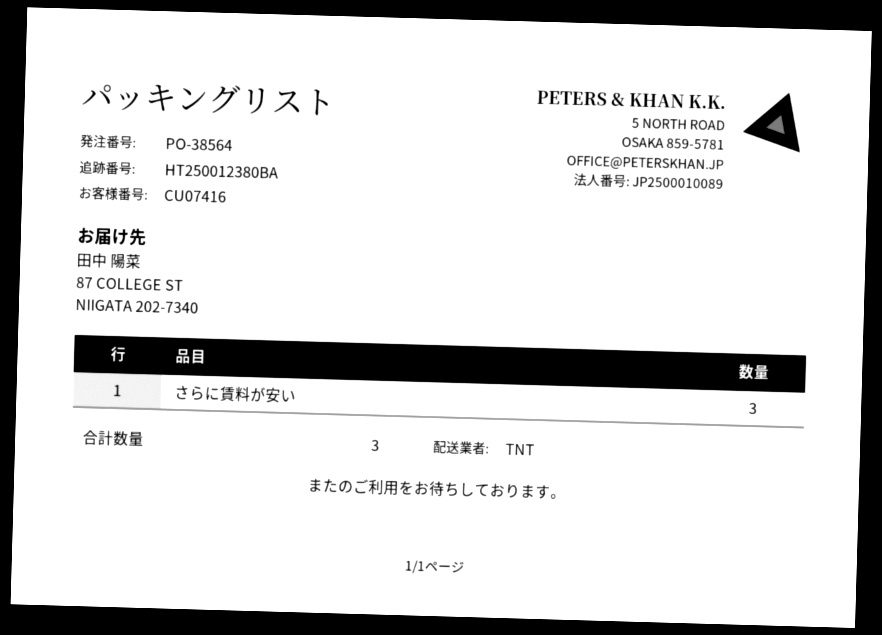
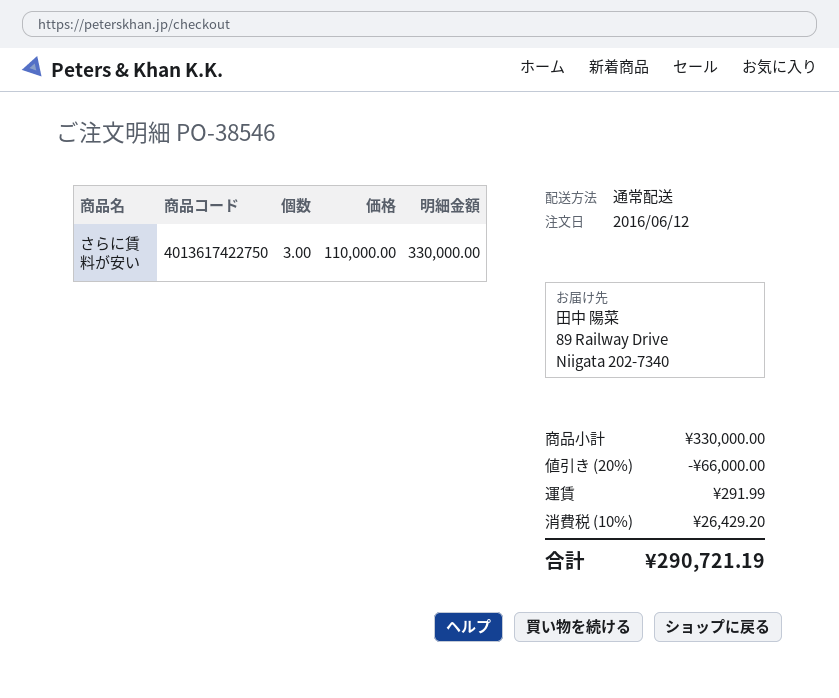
order number: PO-38564 -> PO-38546
shipping method: TNT -> standard
ship to: 87 COLLEGE ST, NIIGATA 202-7340 -> 89 Railway Drive, Niigata 202-7340

